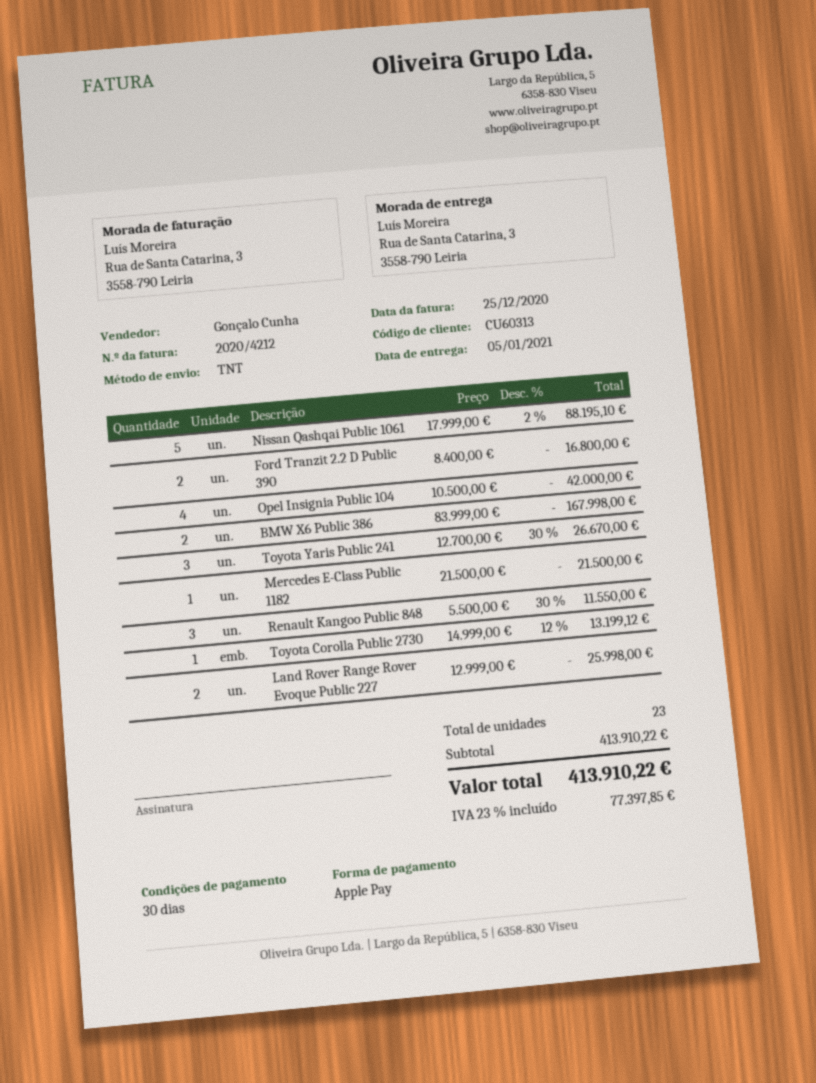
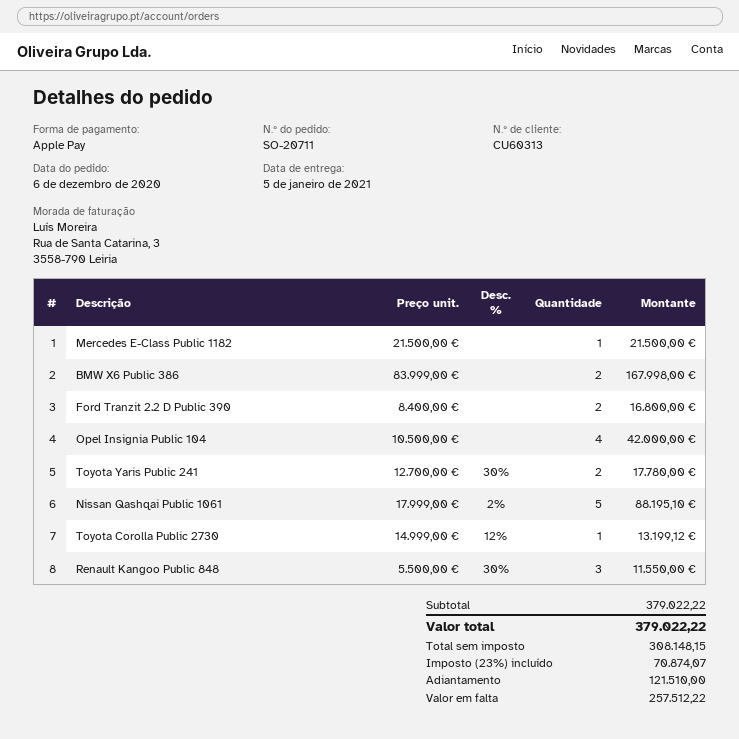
Toyota Yaris Public 241: 3 x 12700.00 - 30% = 26670.00 -> 2 x 12700.00 - 30% = 17780.00
Land Rover Range Rover Evoque Public 227: 2 x 12999.00 = 25998.00 -> none
subtotal: 413910.22 -> 379022.22
tax: 23% = 77397.85 -> 23% = 70874.07
total: 413910.22 -> 379022.22

